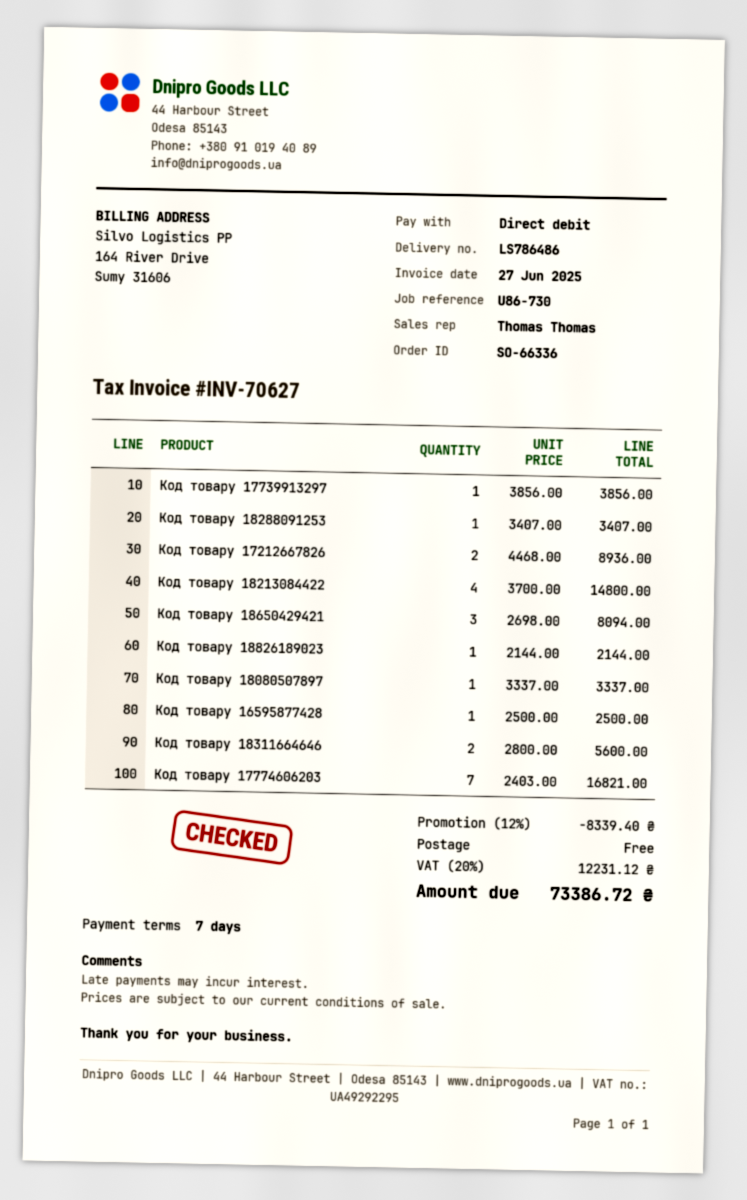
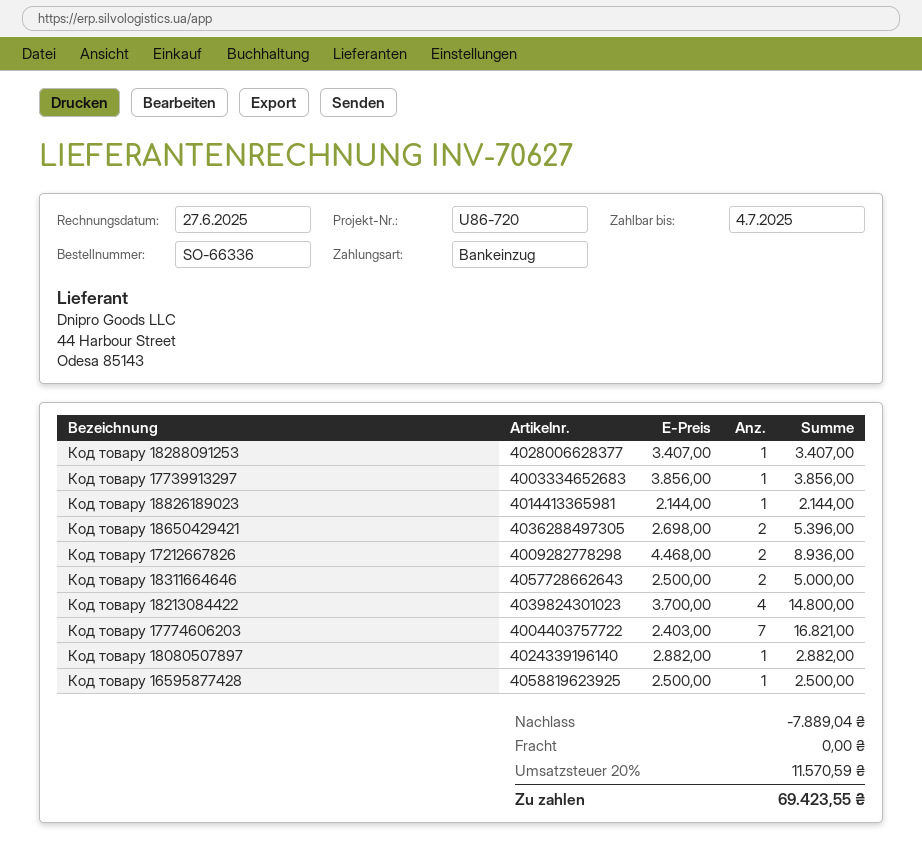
reference: U86-730 -> U86-720
Код товару 18650429421: 3 x 2698.00 = 8094.00 -> 2 x 2698.00 = 5396.00
Код товару 18080507897: 1 x 3337.00 = 3337.00 -> 1 x 2882.00 = 2882.00
Код товару 18311664646: 2 x 2800.00 = 5600.00 -> 2 x 2500.00 = 5000.00
discount: 8339.40 -> 7889.04
tax: 20% = 12231.12 -> 20% = 11570.59
total: 73386.72 -> 69423.55

